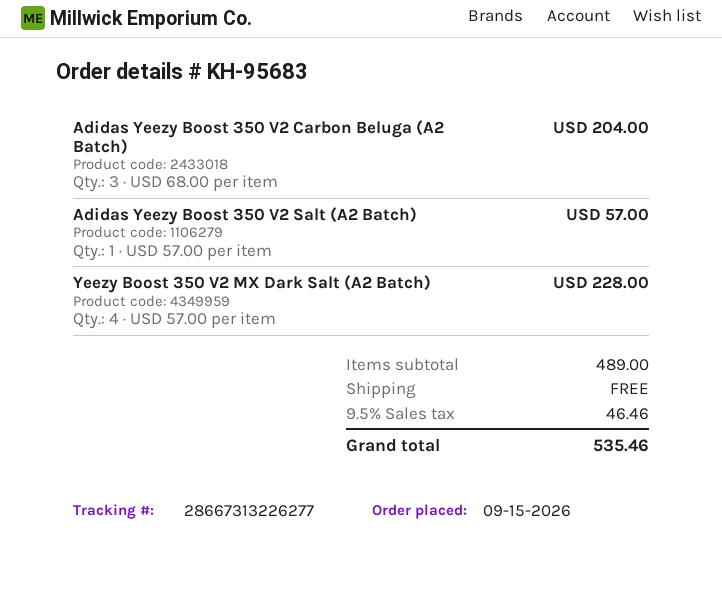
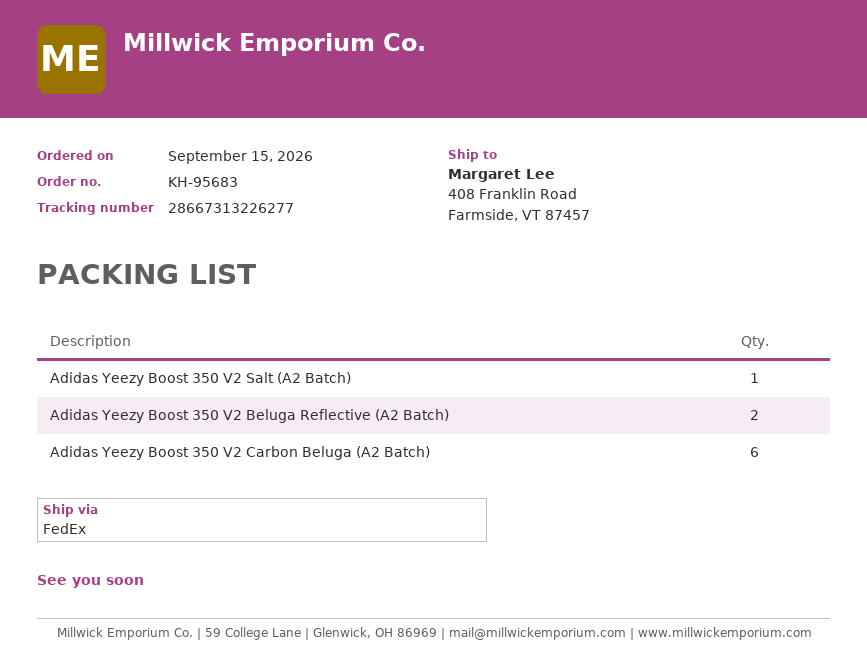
Adidas Yeezy Boost 350 V2 Carbon Beluga (A2 Batch): 3 -> 6
Yeezy Boost 350 V2 MX Dark Salt (A2 Batch): 4 -> none
Adidas Yeezy Boost 350 V2 Beluga Reflective (A2 Batch): none -> 2

